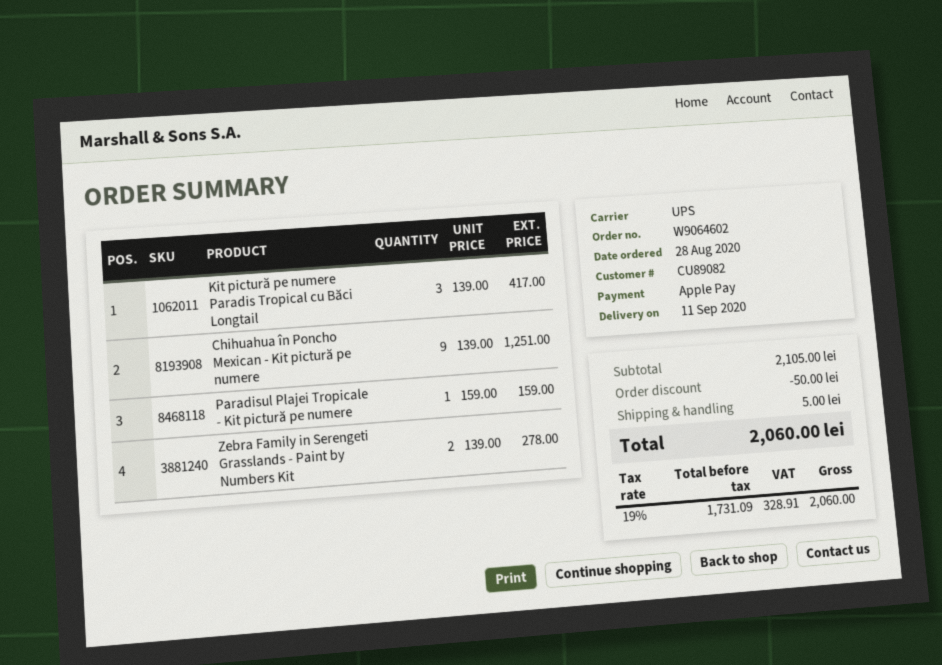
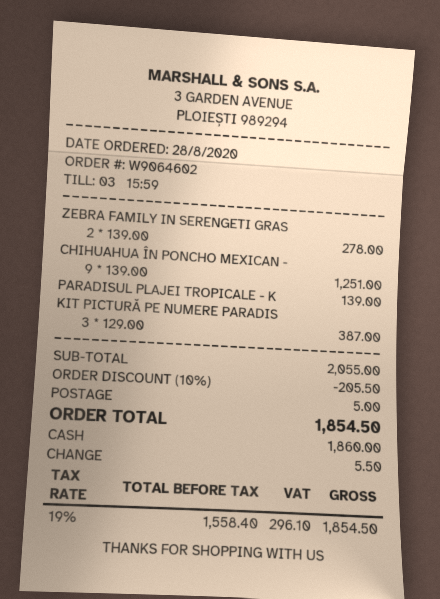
payment method: Apple Pay -> cash
Kit pictură pe numere Paradis Tropical cu Băci Longtail: 3 x 139.00 = 417.00 -> 3 x 129.00 = 387.00
Paradisul Plajei Tropicale - Kit pictură pe numere: 1 x 159.00 = 159.00 -> 1 x 139.00 = 139.00
subtotal: 2105.00 -> 2055.00
discount: 50.00 -> 205.50
net: 1731.09 -> 1558.40
tax: 19% = 328.91 -> 19% = 296.10
total: 2060.00 -> 1854.50

